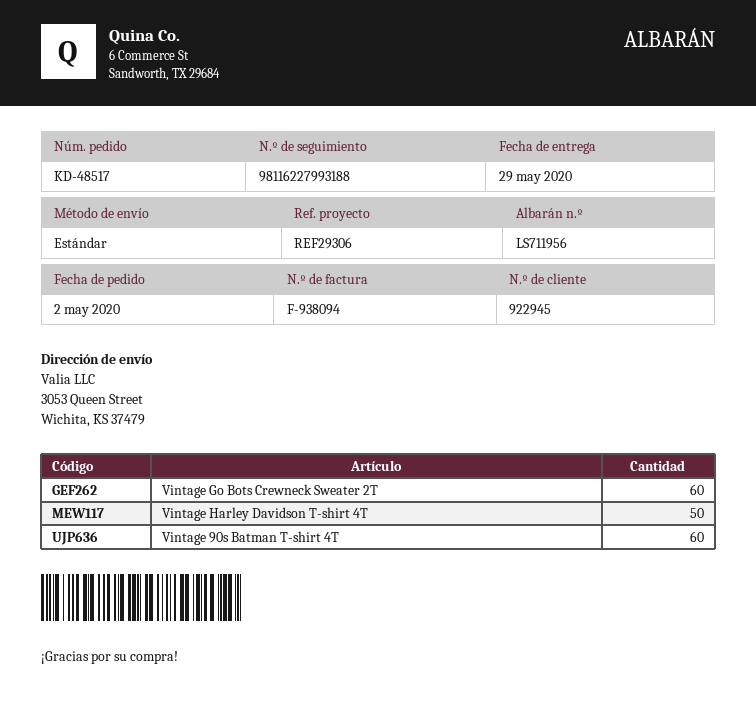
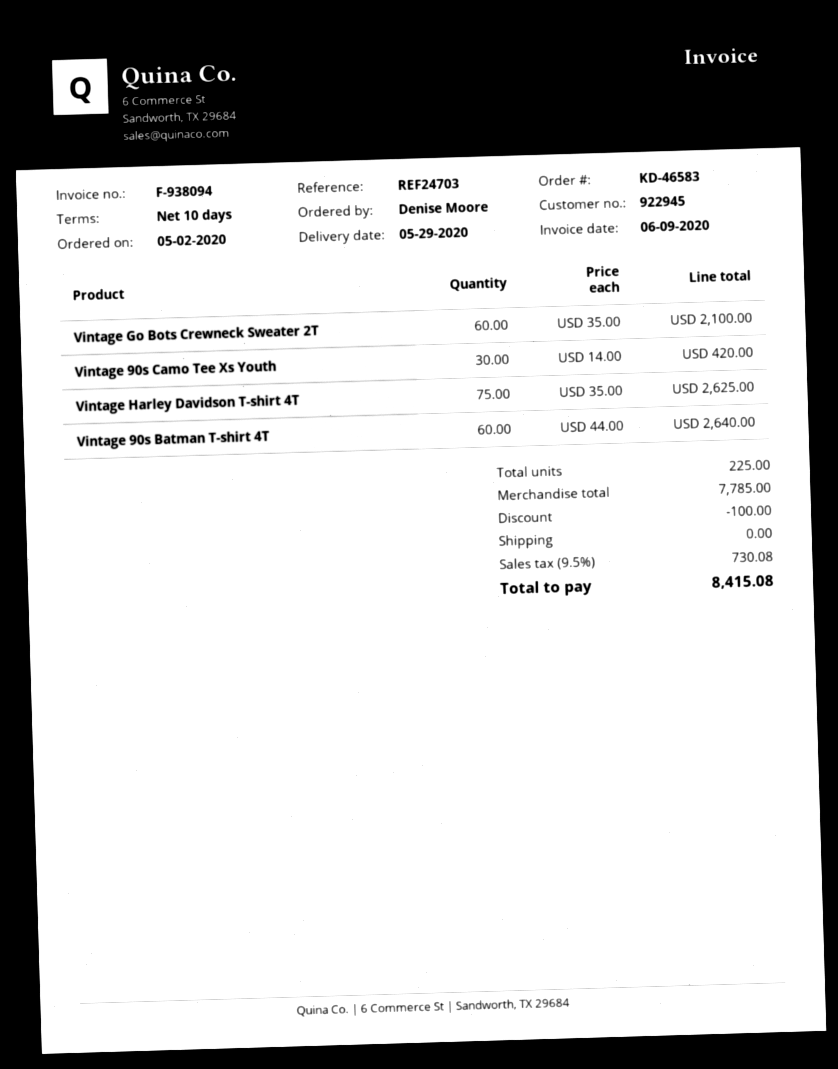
order number: KD-48517 -> KD-46583
reference: REF29306 -> REF24703
Vintage Harley Davidson T-shirt 4T: 50 -> 75
Vintage 90s Camo Tee Xs Youth: none -> 30

